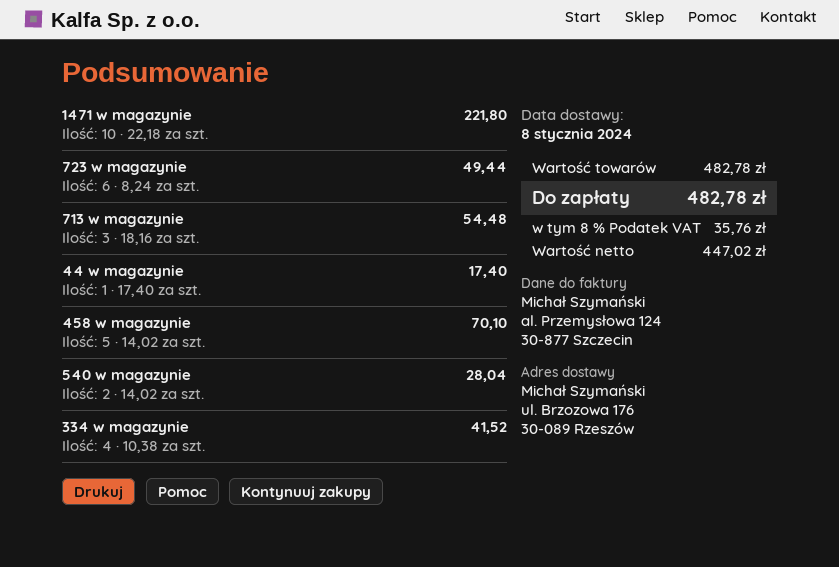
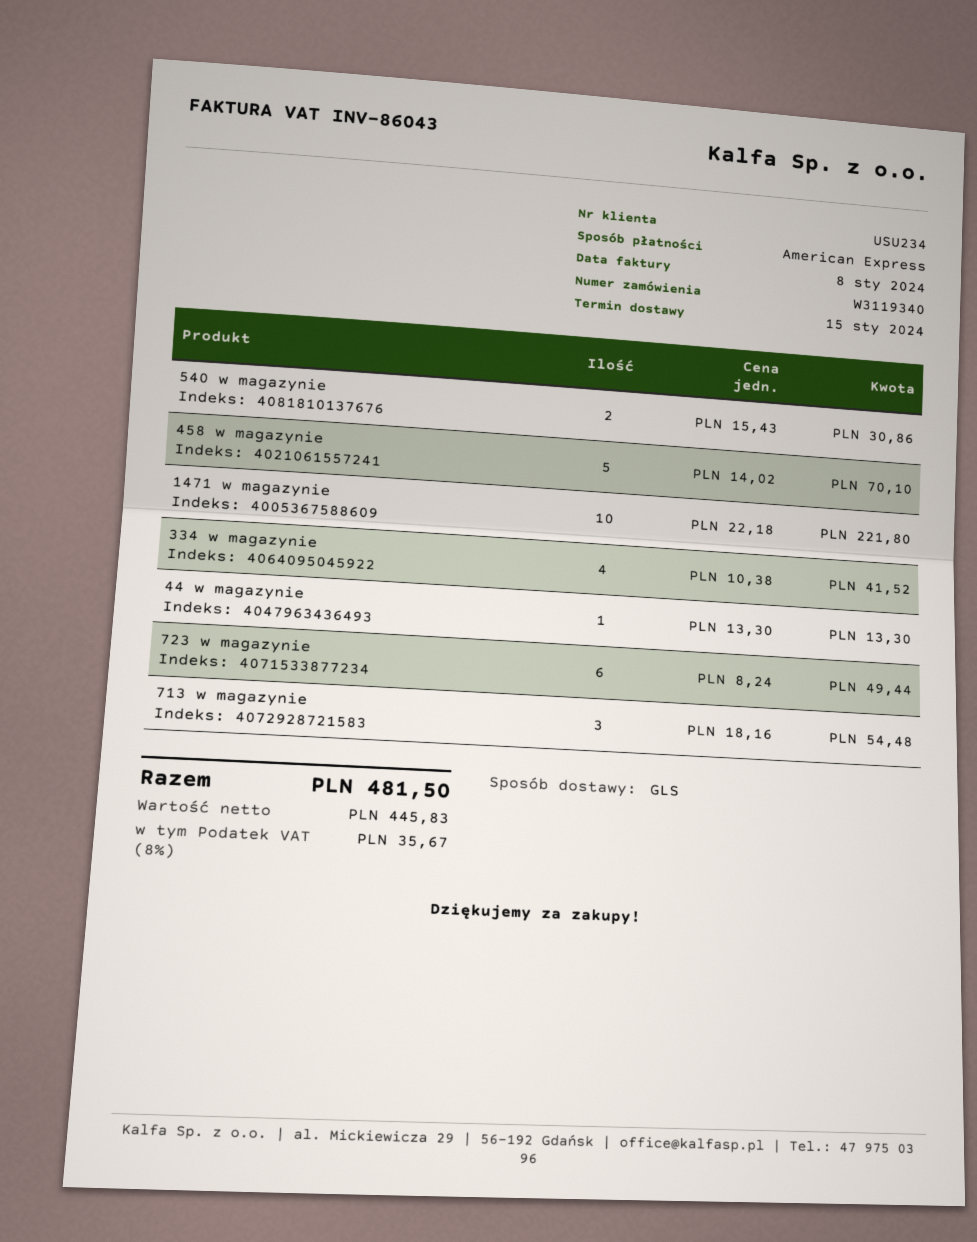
delivery date: 2024-01-08 -> 2024-01-15
44 w magazynie: 1 x 17.40 = 17.40 -> 1 x 13.30 = 13.30
540 w magazynie: 2 x 14.02 = 28.04 -> 2 x 15.43 = 30.86
net: 447.02 -> 445.83
tax: 8% = 35.76 -> 8% = 35.67
total: 482.78 -> 481.50

